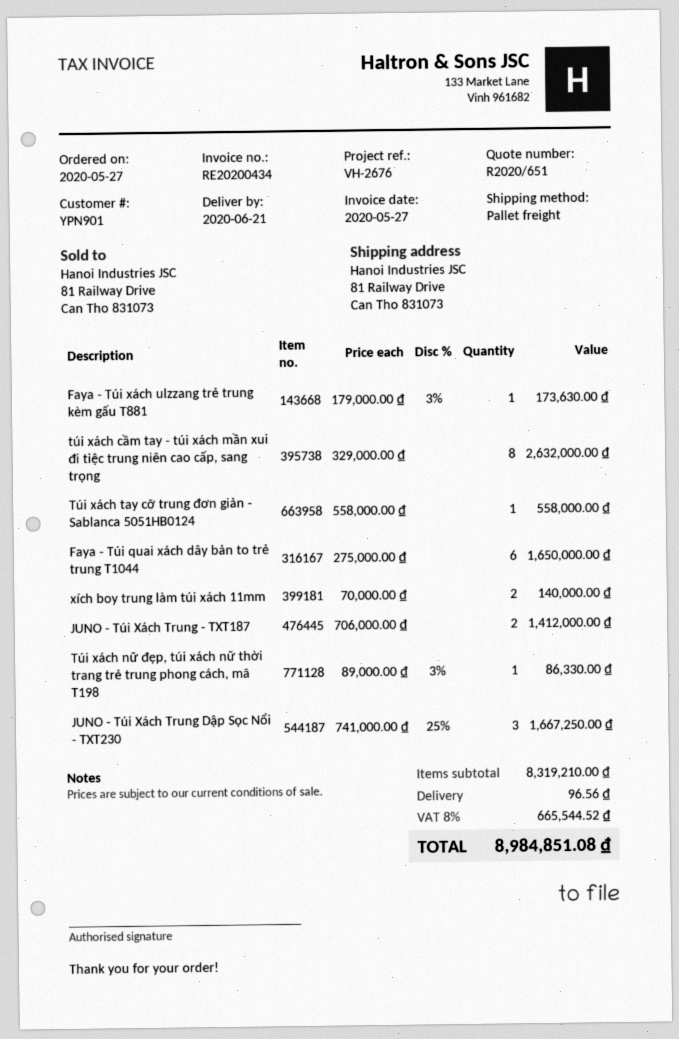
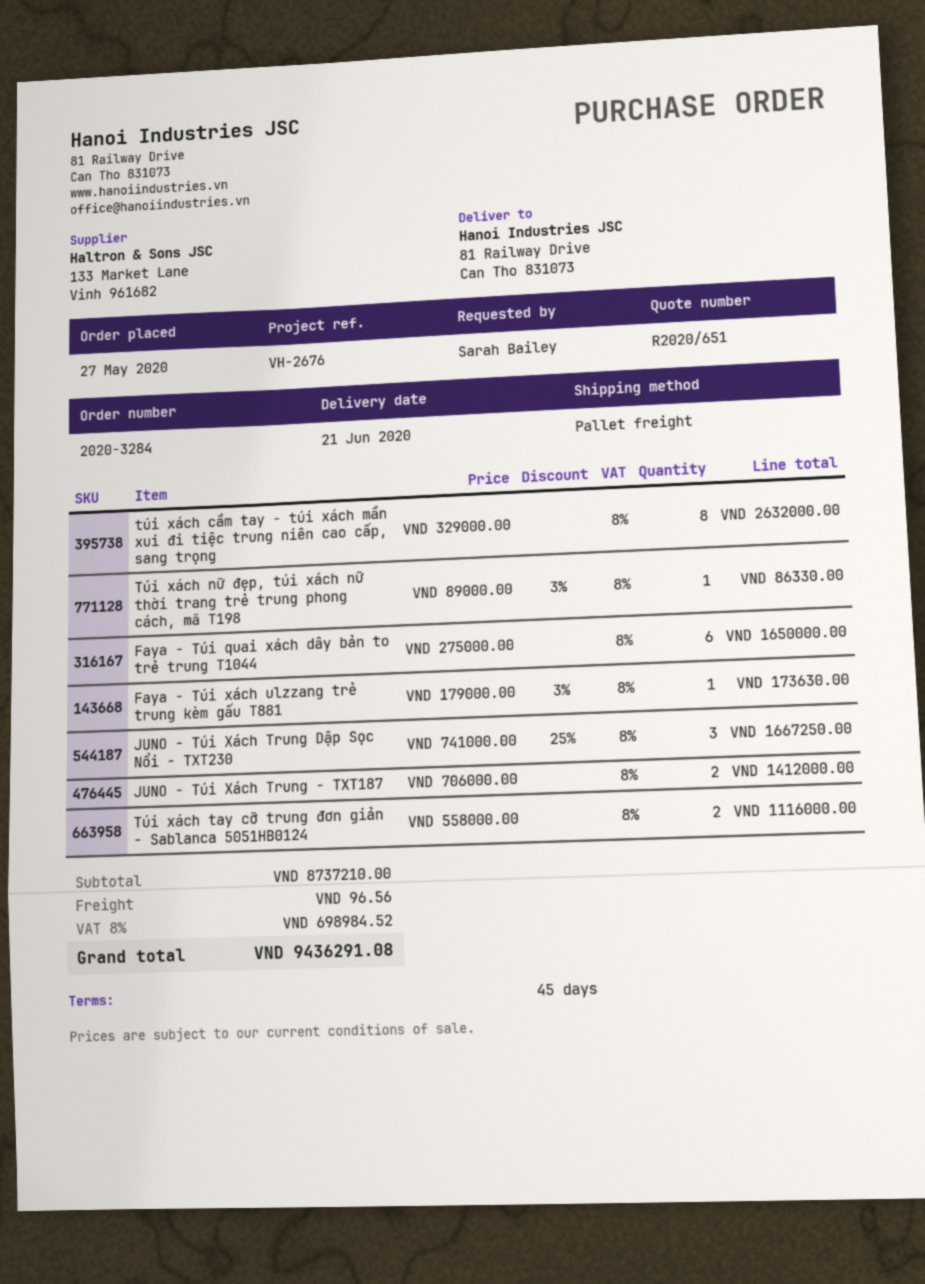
Túi xách tay cỡ trung đơn giản - Sablanca 5051HB0124: 1 x 558000.00 = 558000.00 -> 2 x 558000.00 = 1116000.00
xích boy trung làm túi xách 11mm: 2 x 70000.00 = 140000.00 -> none
subtotal: 8319210.00 -> 8737210.00
tax: 8% = 665544.52 -> 8% = 698984.52
total: 8984851.08 -> 9436291.08

